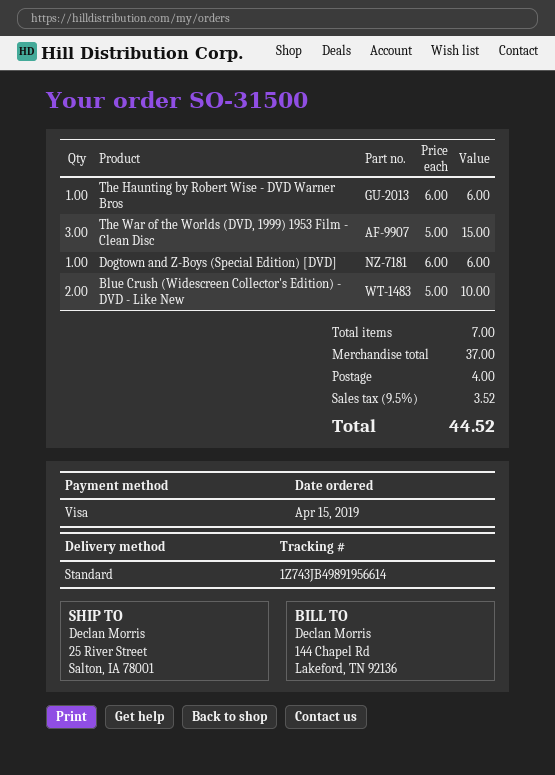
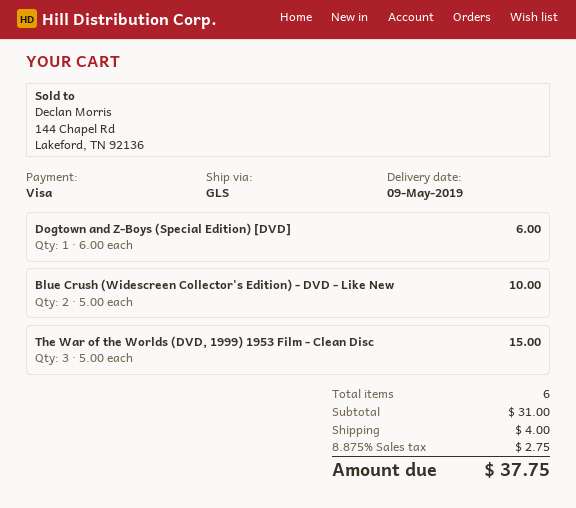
shipping method: standard -> GLS
The Haunting by Robert Wise - DVD Warner Bros: 1 x 6.00 = 6.00 -> none
total quantity: 7 -> 6
subtotal: 37.00 -> 31.00
tax: 9.5% = 3.52 -> 8.875% = 2.75
total: 44.52 -> 37.75

